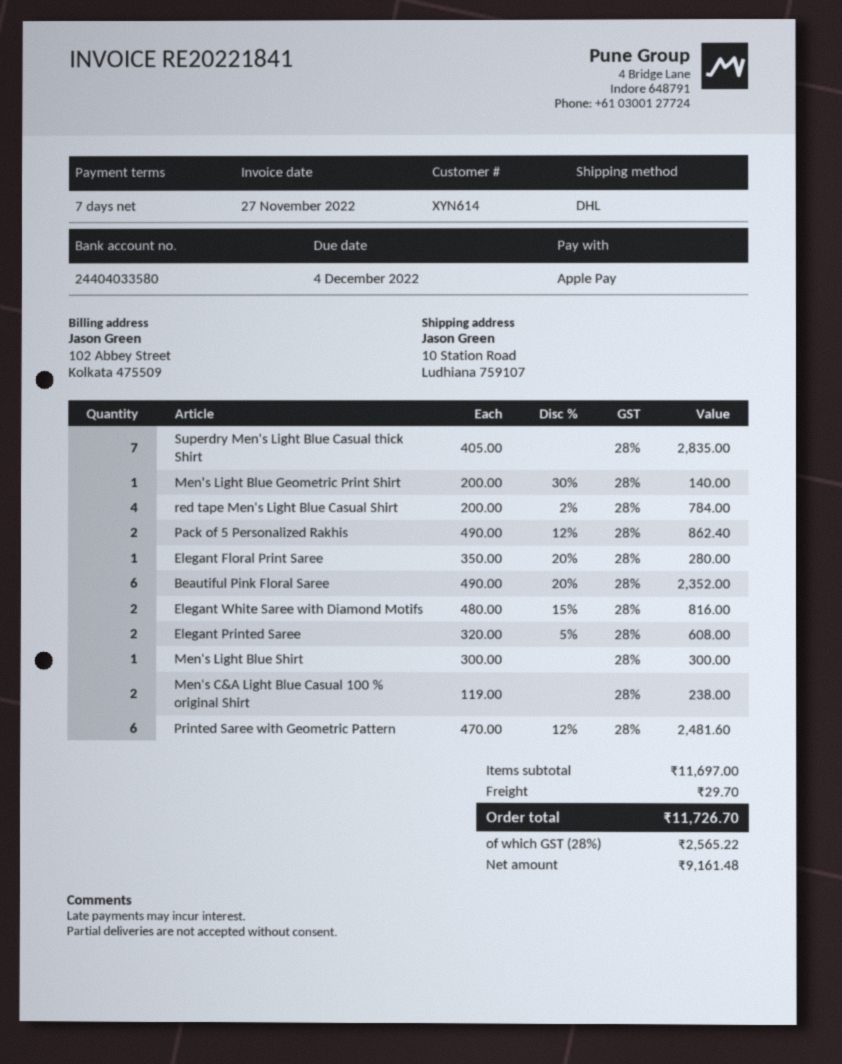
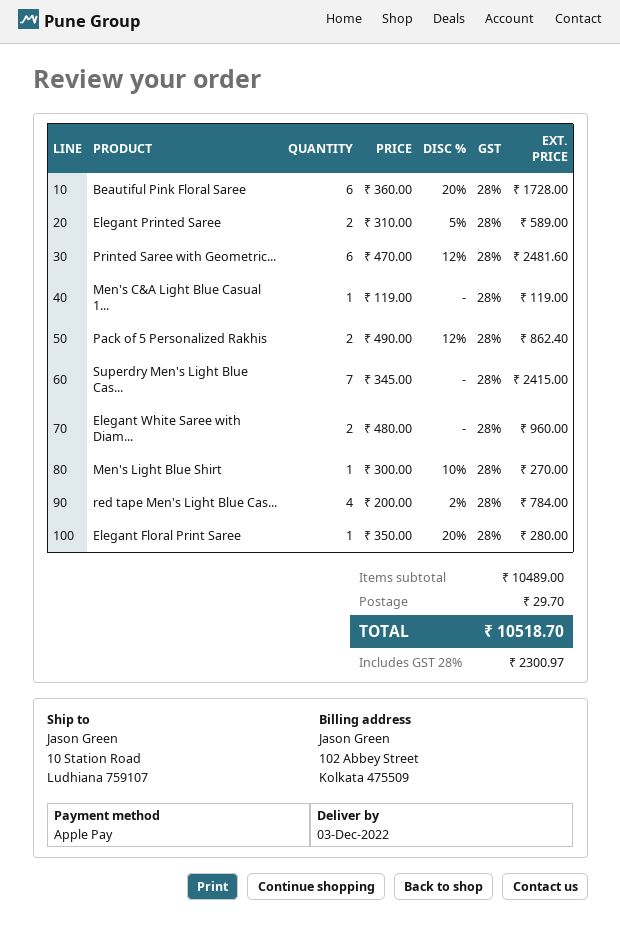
Superdry Men's Light Blue Casual thick Shirt: 7 x 405.00 = 2835.00 -> 7 x 345.00 = 2415.00
Men's Light Blue Geometric Print Shirt: 1 x 200.00 - 30% = 140.00 -> none
Beautiful Pink Floral Saree: 6 x 490.00 - 20% = 2352.00 -> 6 x 360.00 - 20% = 1728.00
Elegant White Saree with Diamond Motifs: 2 x 480.00 - 15% = 816.00 -> 2 x 480.00 = 960.00
Elegant Printed Saree: 2 x 320.00 - 5% = 608.00 -> 2 x 310.00 - 5% = 589.00
Men's Light Blue Shirt: 1 x 300.00 = 300.00 -> 1 x 300.00 - 10% = 270.00
Men's C&A Light Blue Casual 100 % original Shirt: 2 x 119.00 = 238.00 -> 1 x 119.00 = 119.00
subtotal: 11697.00 -> 10489.00
tax: 28% = 2565.22 -> 28% = 2300.97
total: 11726.70 -> 10518.70

